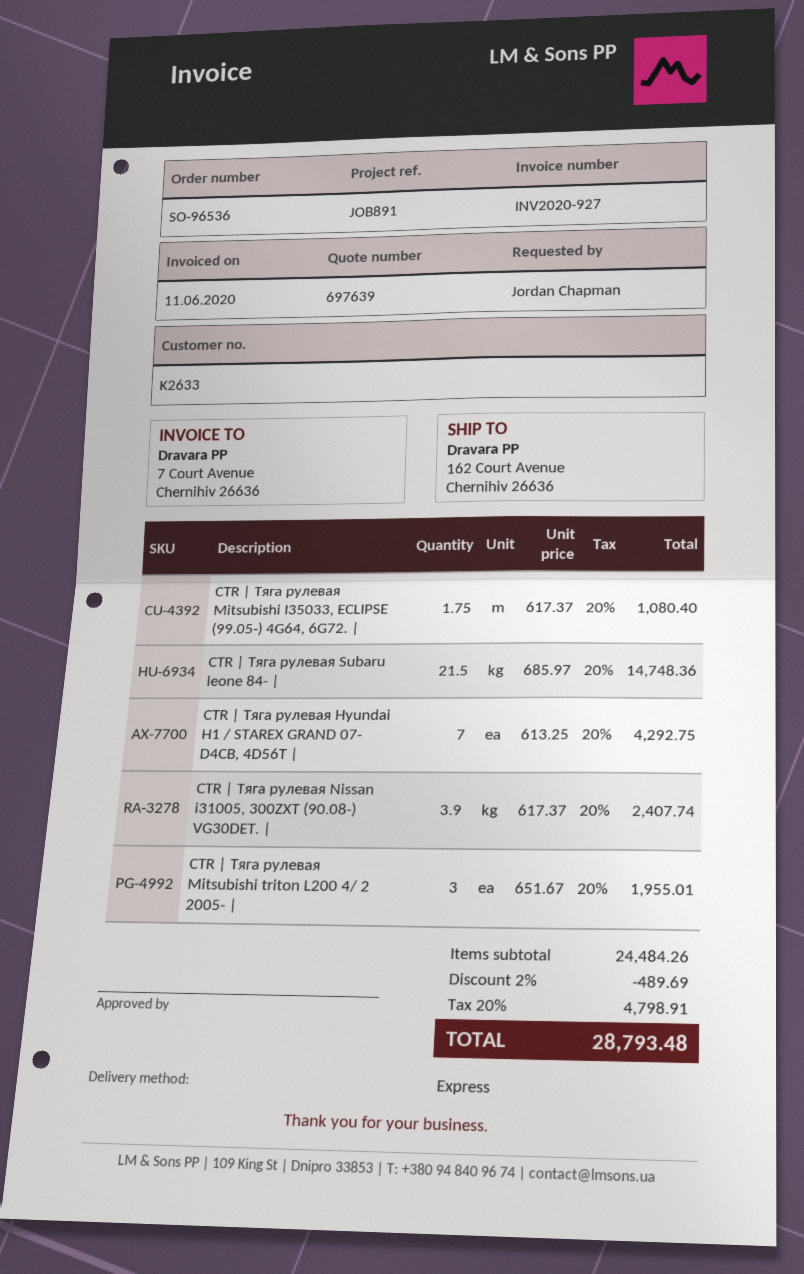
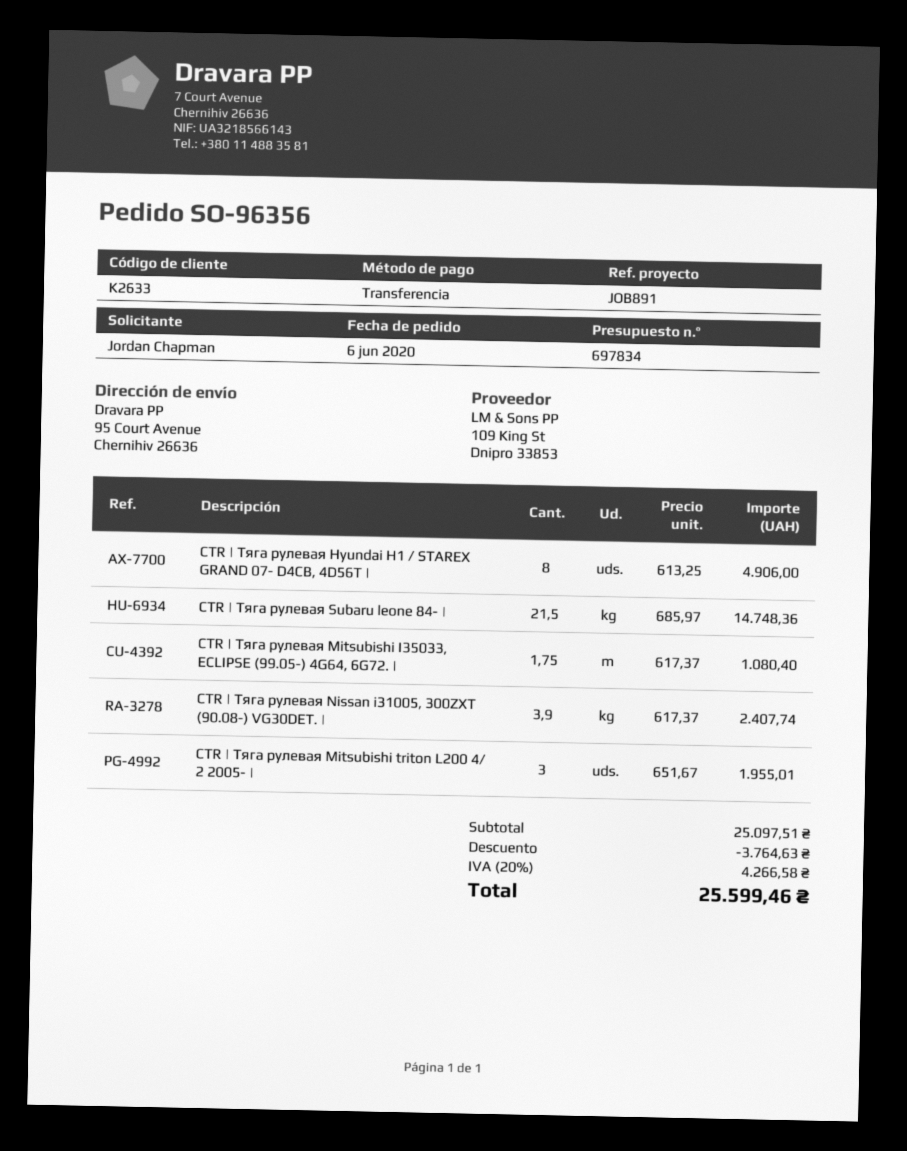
quote number: 697639 -> 697834
order number: SO-96536 -> SO-96356
ship to: 162 Court Avenue, Chernihiv 26636 -> 95 Court Avenue, Chernihiv 26636
CTR | Тяга рулевая Hyundai H1 / STAREX GRAND 07- D4CB, 4D56T |: 7 x 613.25 = 4292.75 -> 8 x 613.25 = 4906.00
subtotal: 24484.26 -> 25097.51
discount: 489.69 -> 3764.63
tax: 20% = 4798.91 -> 20% = 4266.58
total: 28793.48 -> 25599.46

